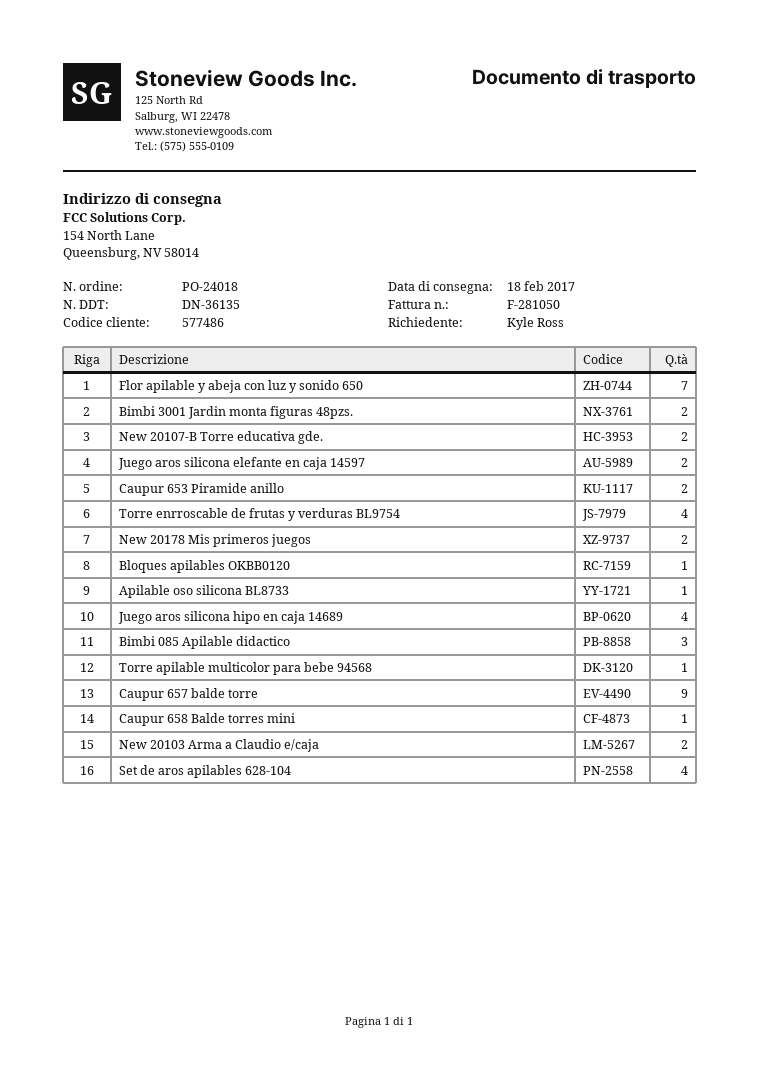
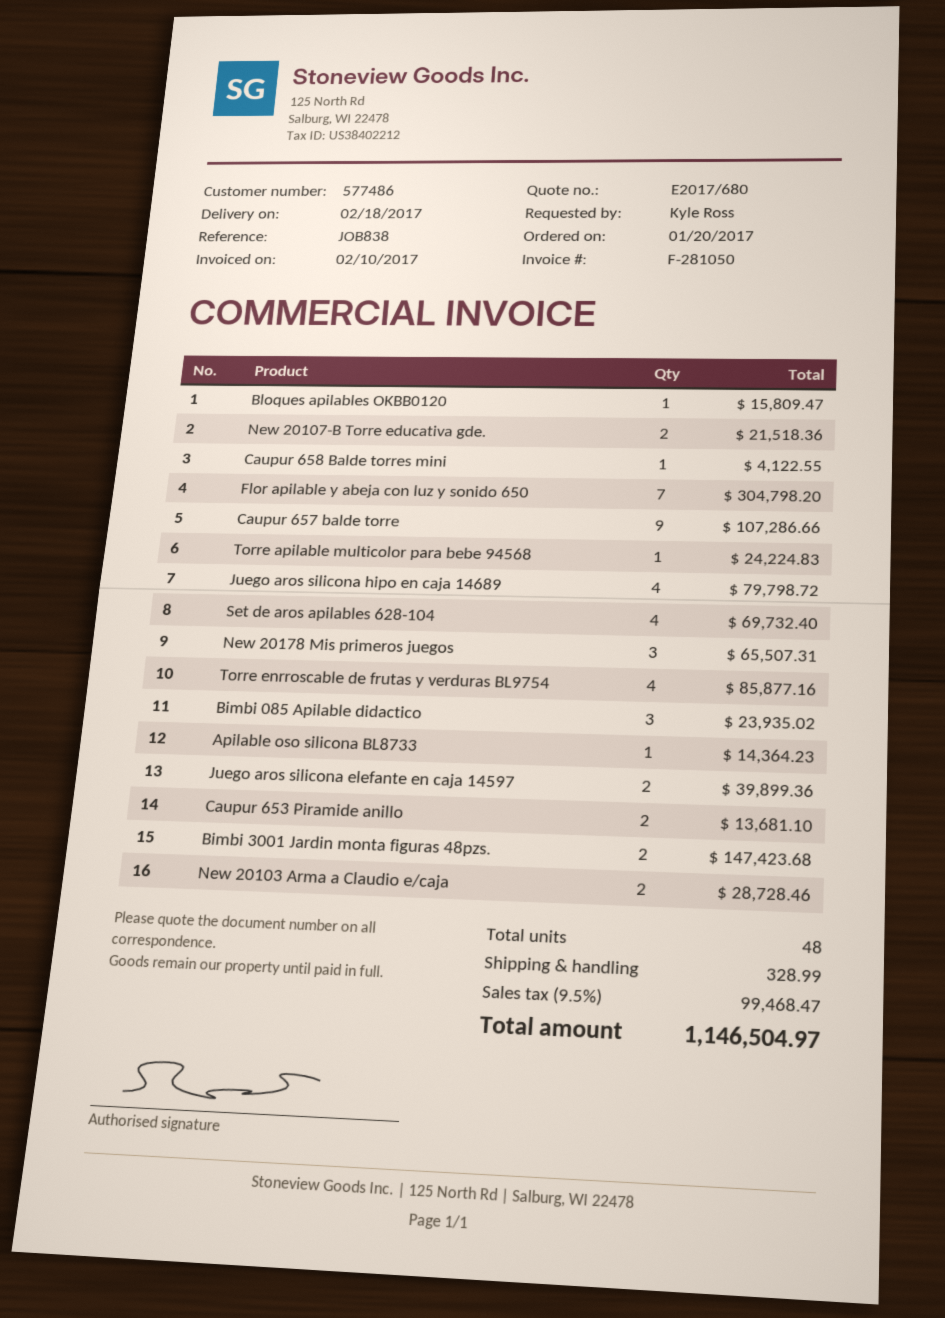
New 20178 Mis primeros juegos: 2 -> 3

